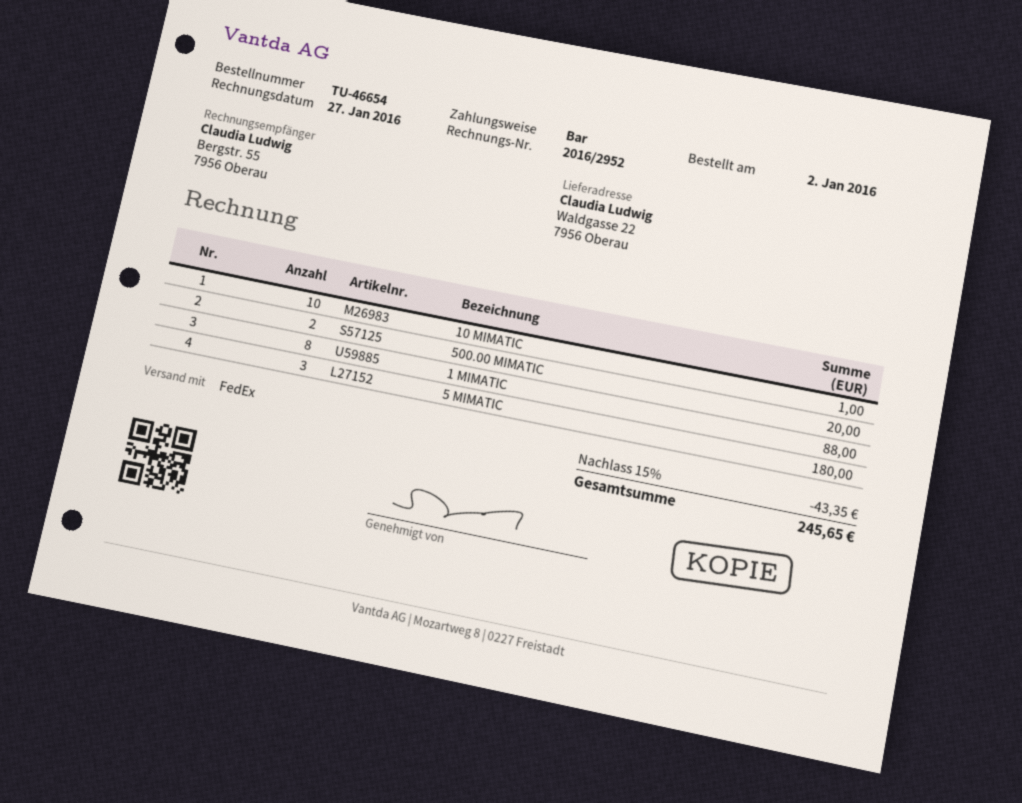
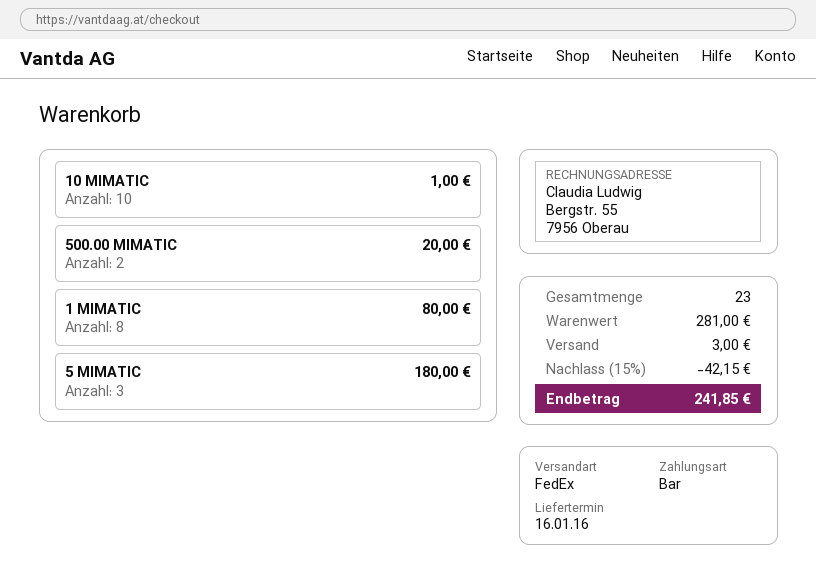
1 MIMATIC: 8 for 88.00 -> 8 for 80.00
discount: 15% = 43.35 -> 15% = 42.15
shipping: none -> 3.00
total: 245.65 -> 241.85

